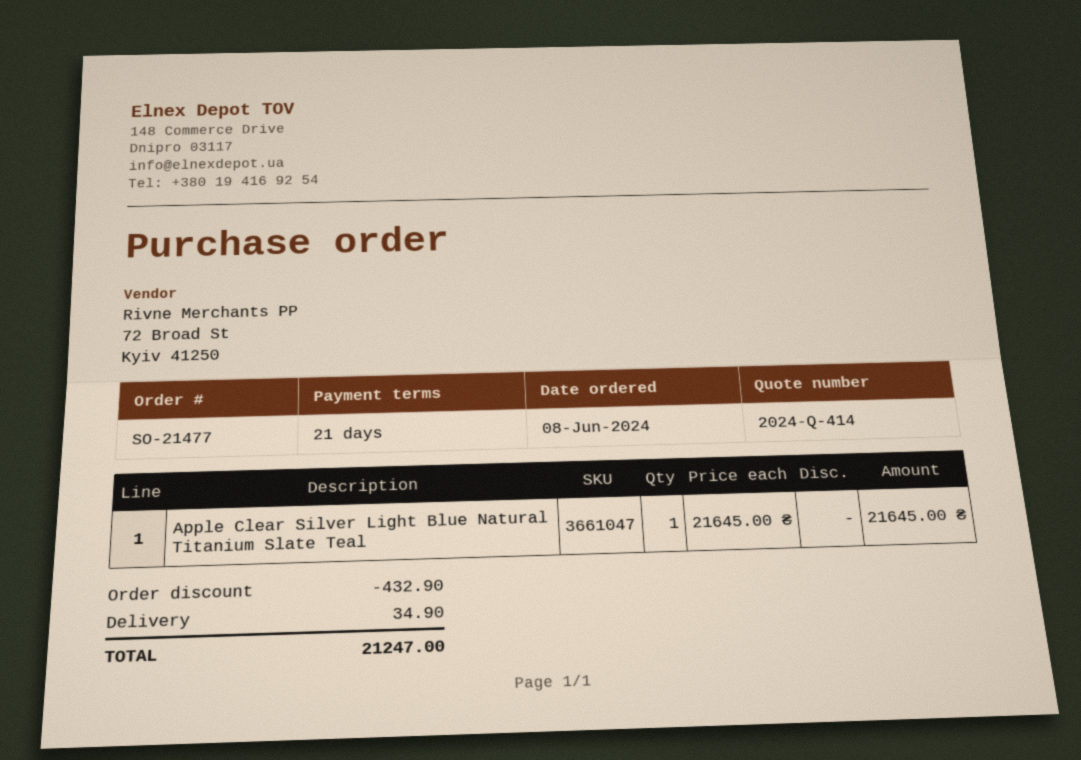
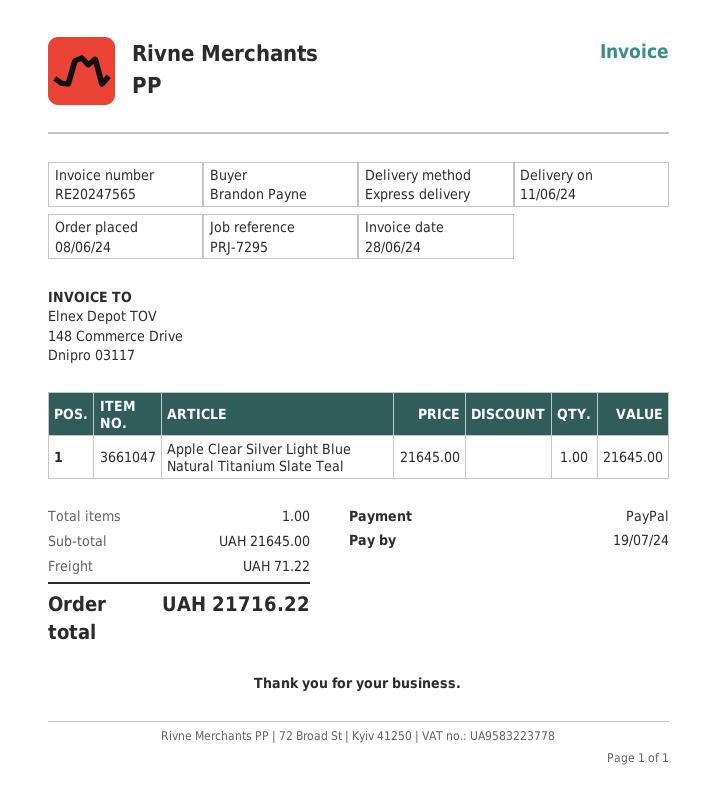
discount: 432.90 -> none
shipping: 34.90 -> 71.22
total: 21247.00 -> 21716.22

